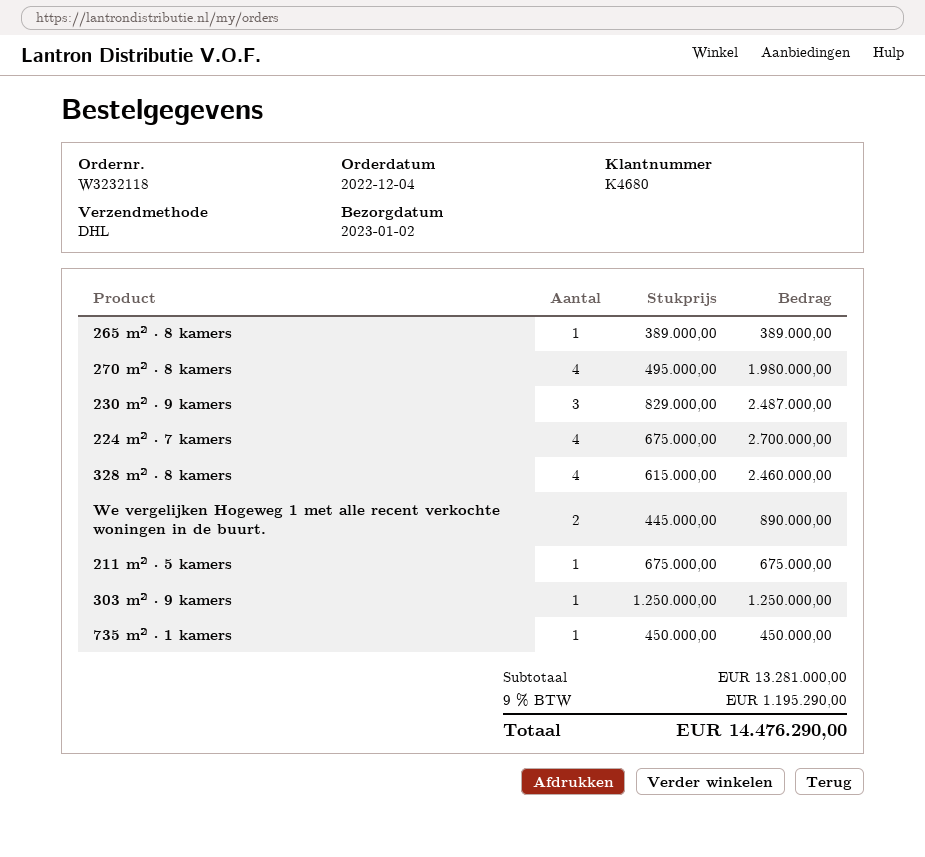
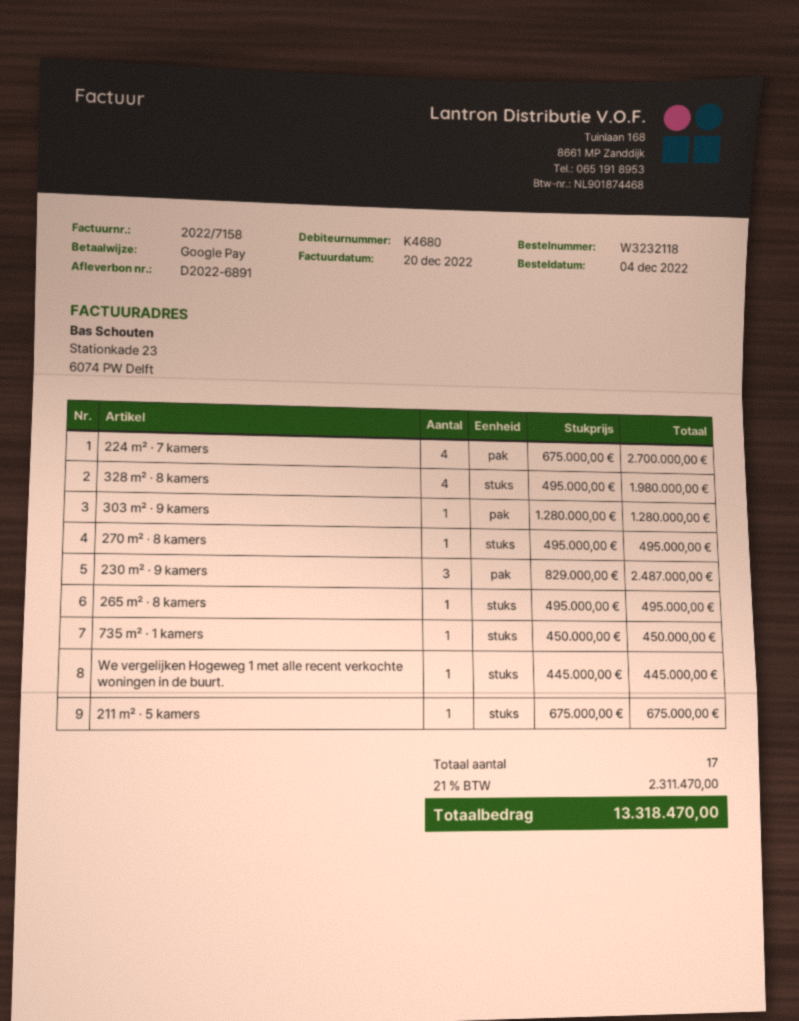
265 m² · 8 kamers: 1 x 389000.00 = 389000.00 -> 1 x 495000.00 = 495000.00
270 m² · 8 kamers: 4 x 495000.00 = 1980000.00 -> 1 x 495000.00 = 495000.00
328 m² · 8 kamers: 4 x 615000.00 = 2460000.00 -> 4 x 495000.00 = 1980000.00
We vergelijken Hogeweg 1 met alle recent verkochte woningen in de buurt.: 2 x 445000.00 = 890000.00 -> 1 x 445000.00 = 445000.00
303 m² · 9 kamers: 1 x 1250000.00 = 1250000.00 -> 1 x 1280000.00 = 1280000.00
tax: 9% = 1195290.00 -> 21% = 2311470.00
total: 14476290.00 -> 13318470.00

